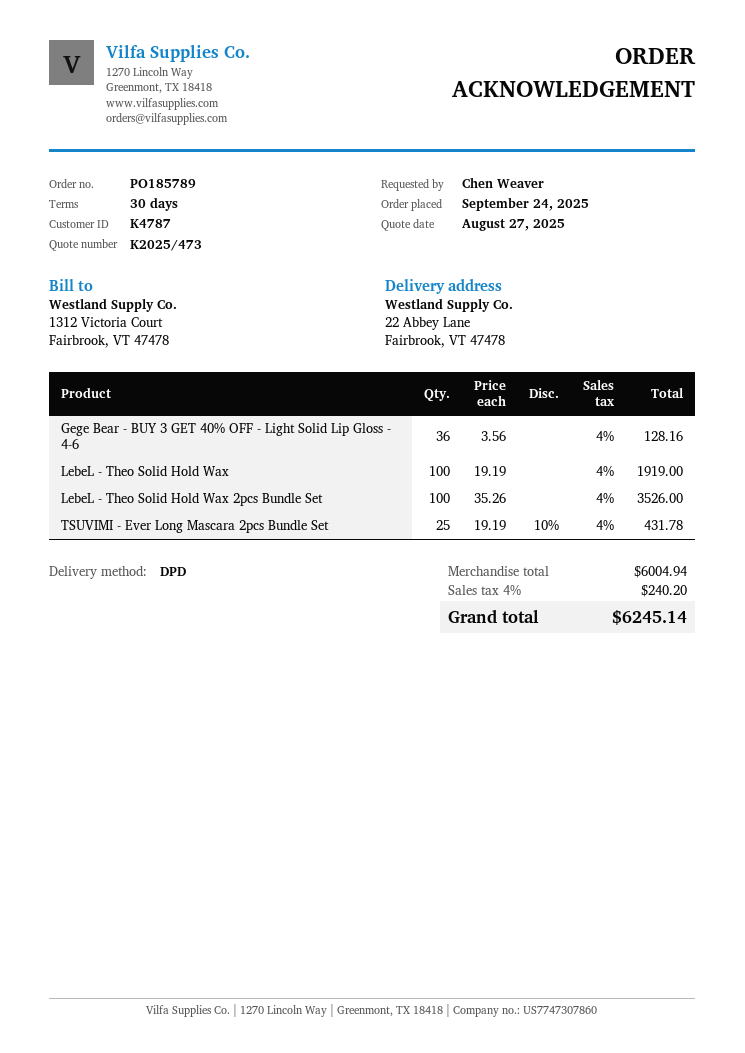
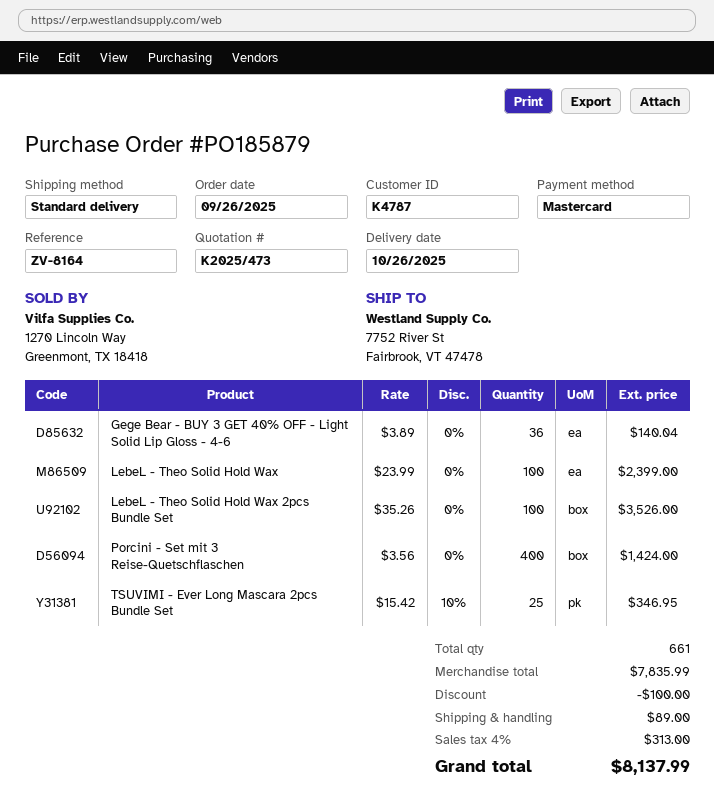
order number: PO185789 -> PO185879
order date: 2025-09-24 -> 2025-09-26
shipping method: DPD -> standard
ship to: 22 Abbey Lane, Fairbrook, VT 47478 -> 7752 River St, Fairbrook, VT 47478
Gege Bear - BUY 3 GET 40% OFF - Light Solid Lip Gloss - 4-6: 36 x 3.56 = 128.16 -> 36 x 3.89 = 140.04
LebeL - Theo Solid Hold Wax: 100 x 19.19 = 1919.00 -> 100 x 23.99 = 2399.00
TSUVIMI - Ever Long Mascara 2pcs Bundle Set: 25 x 19.19 - 10% = 431.78 -> 25 x 15.42 - 10% = 346.95
Porcini - Set mit 3 Reise-Quetschflaschen: none -> 400 x 3.56 = 1424.00
subtotal: 6004.94 -> 7835.99
discount: none -> 100.00
shipping: none -> 89.00
tax: 4% = 240.20 -> 4% = 313.00
total: 6245.14 -> 8137.99

